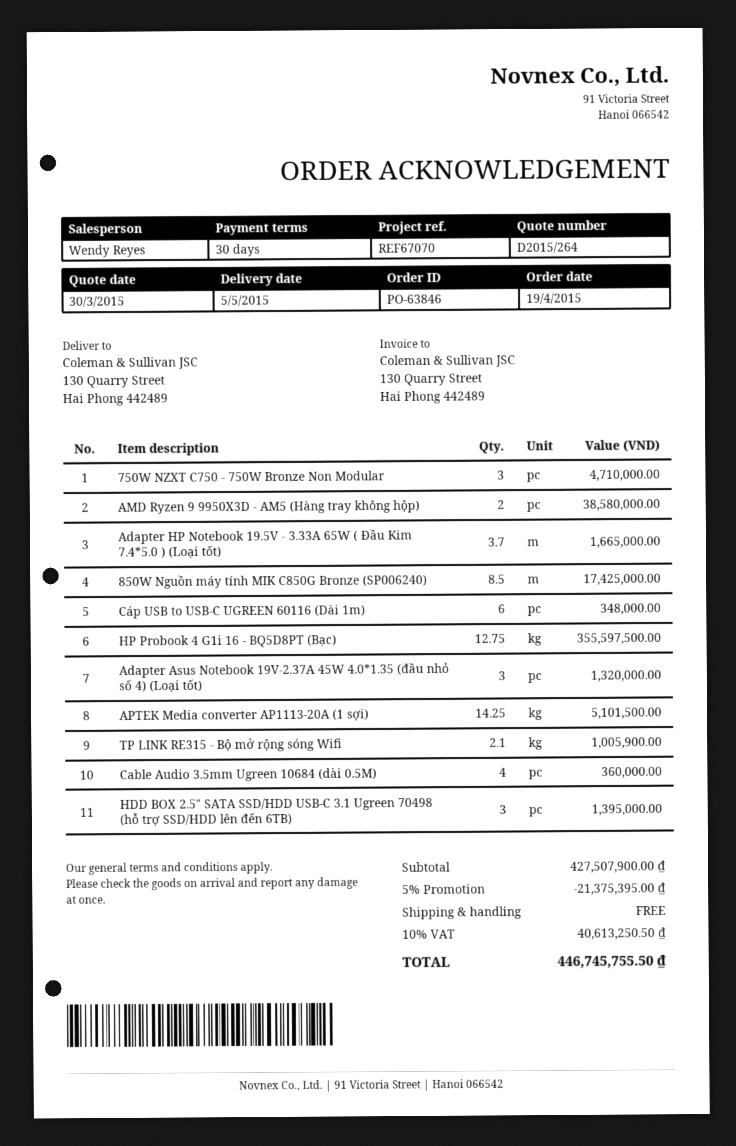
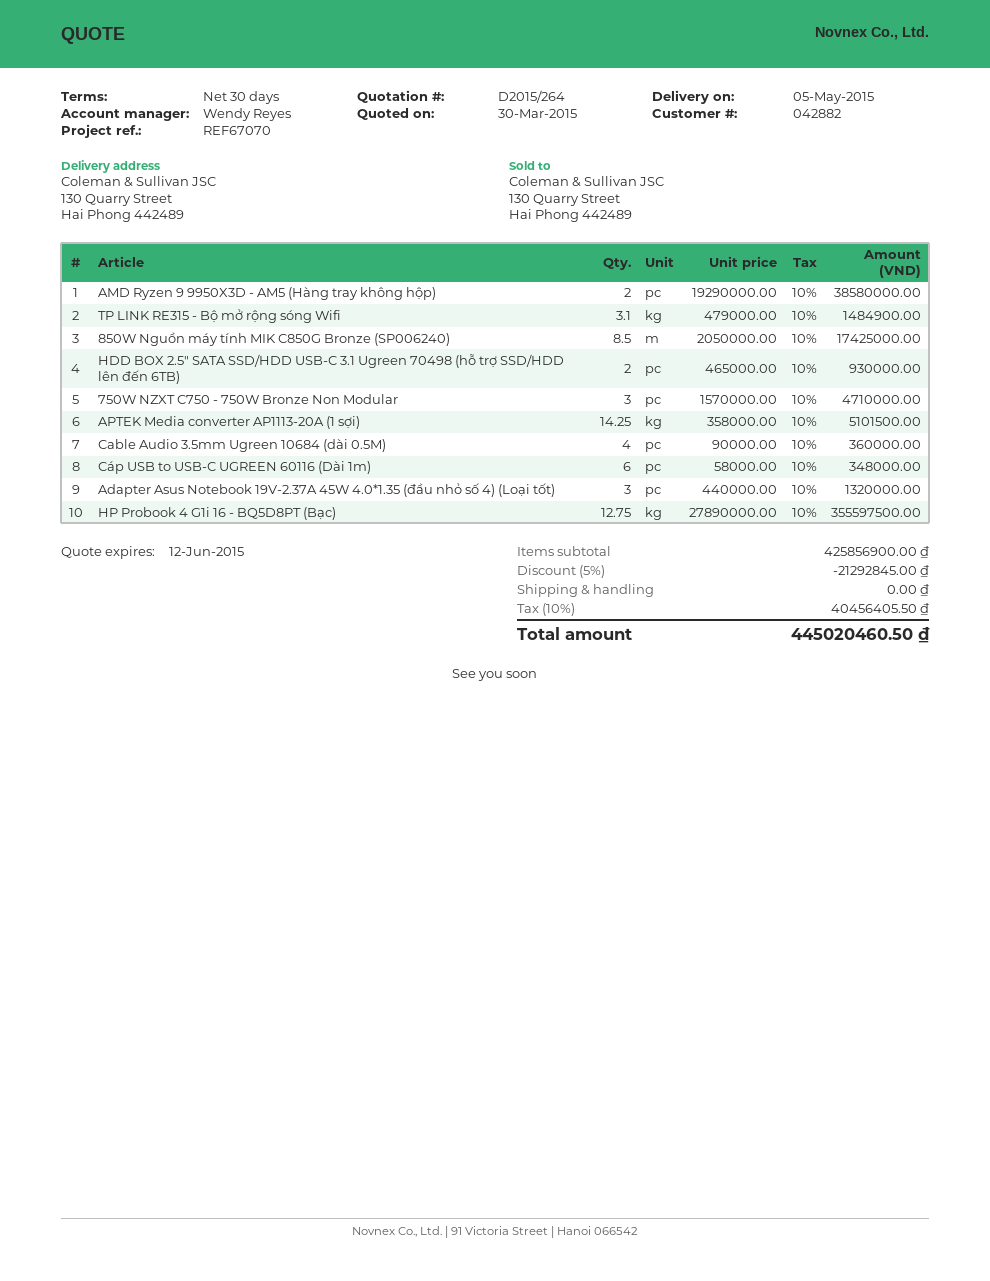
Adapter HP Notebook 19.5V - 3.33A 65W ( Đầu Kim 7.4*5.0 ) (Loại tốt): 3.7 for 1665000.00 -> none
TP LINK RE315 - Bộ mở rộng sóng Wifi: 2.1 for 1005900.00 -> 3.1 for 1484900.00
HDD BOX 2.5" SATA SSD/HDD USB-C 3.1 Ugreen 70498 (hỗ trợ SSD/HDD lên đến 6TB): 3 for 1395000.00 -> 2 for 930000.00
subtotal: 427507900.00 -> 425856900.00
discount: 5% = 21375395.00 -> 5% = 21292845.00
tax: 10% = 40613250.50 -> 10% = 40456405.50
total: 446745755.50 -> 445020460.50

